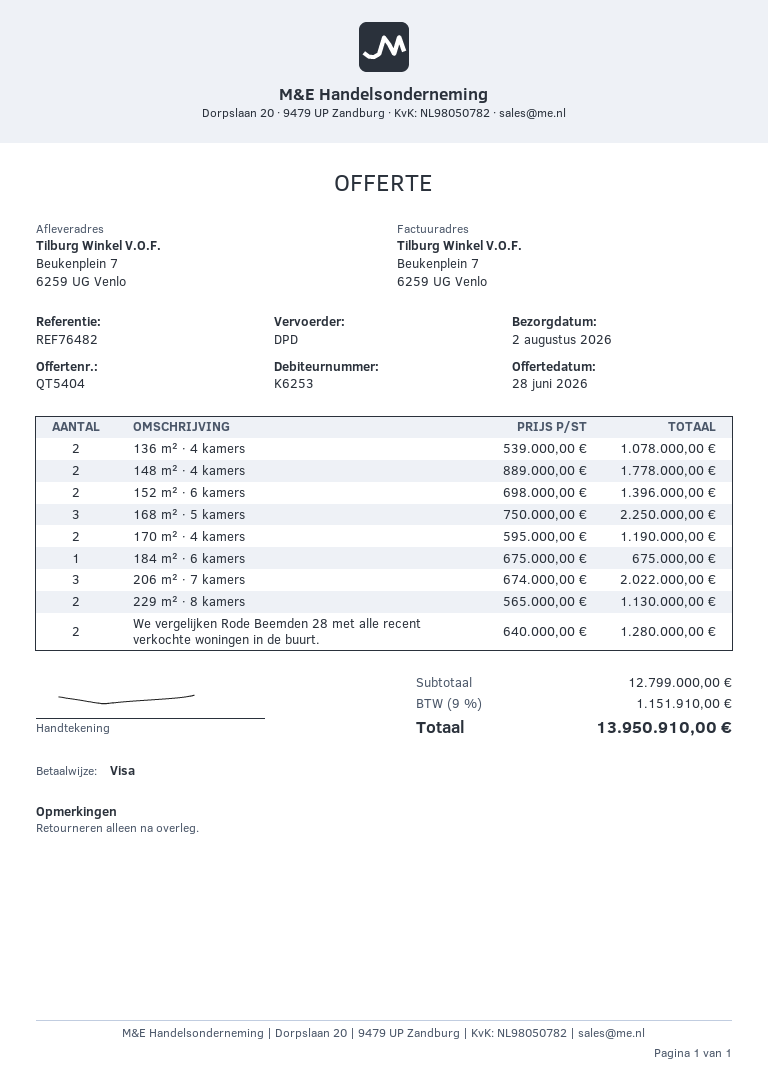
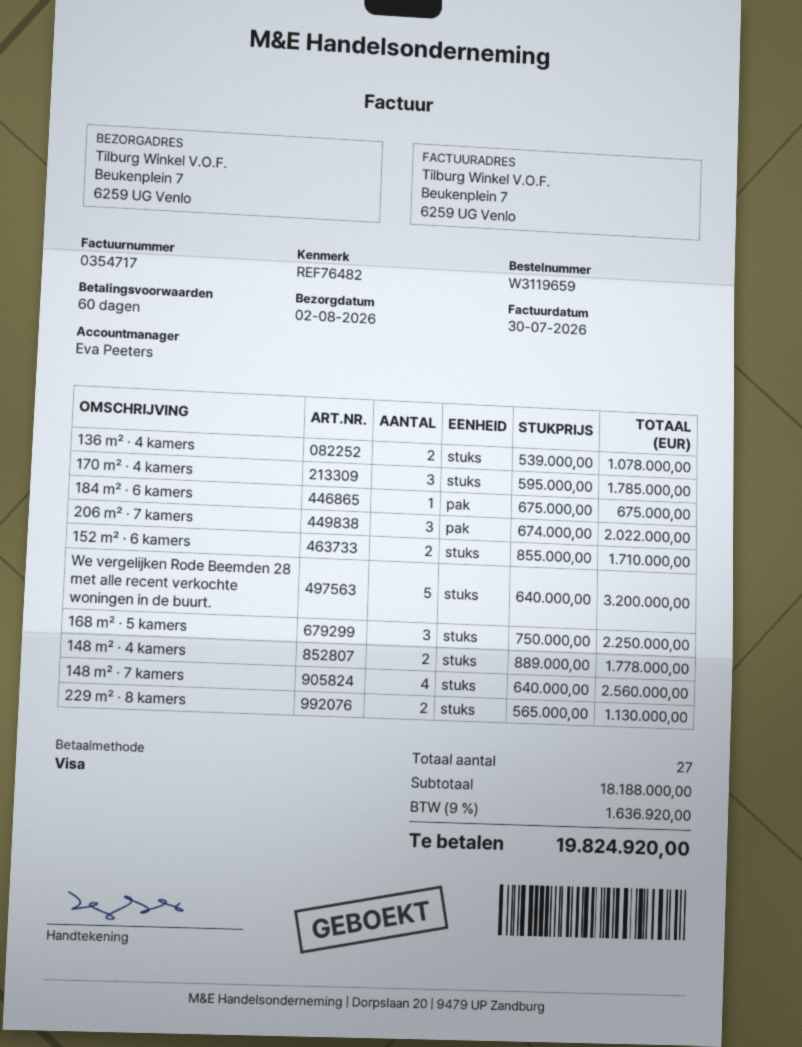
152 m² · 6 kamers: 2 x 698000.00 = 1396000.00 -> 2 x 855000.00 = 1710000.00
170 m² · 4 kamers: 2 x 595000.00 = 1190000.00 -> 3 x 595000.00 = 1785000.00
We vergelijken Rode Beemden 28 met alle recent verkochte woningen in de buurt.: 2 x 640000.00 = 1280000.00 -> 5 x 640000.00 = 3200000.00
148 m² · 7 kamers: none -> 4 x 640000.00 = 2560000.00
subtotal: 12799000.00 -> 18188000.00
tax: 9% = 1151910.00 -> 9% = 1636920.00
total: 13950910.00 -> 19824920.00

